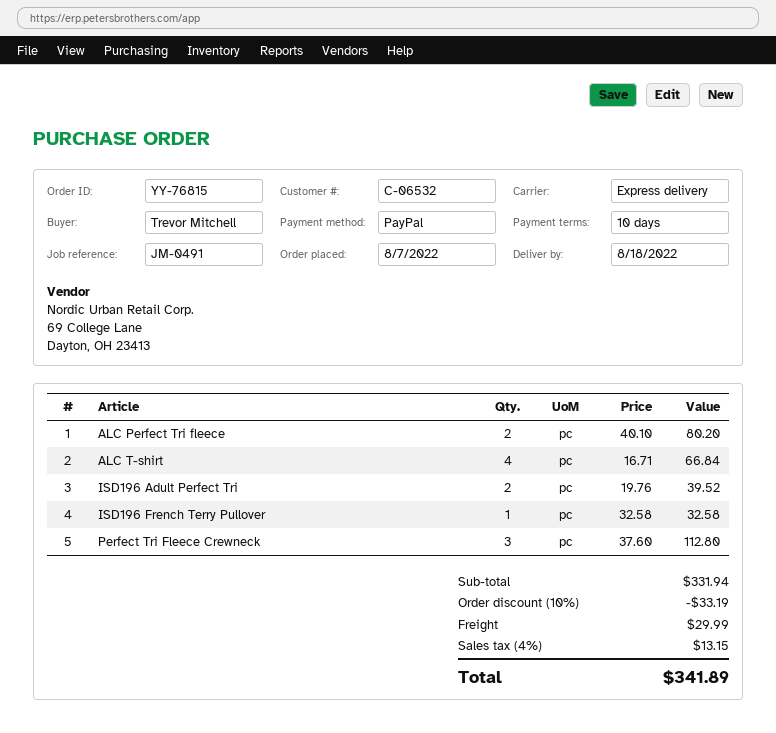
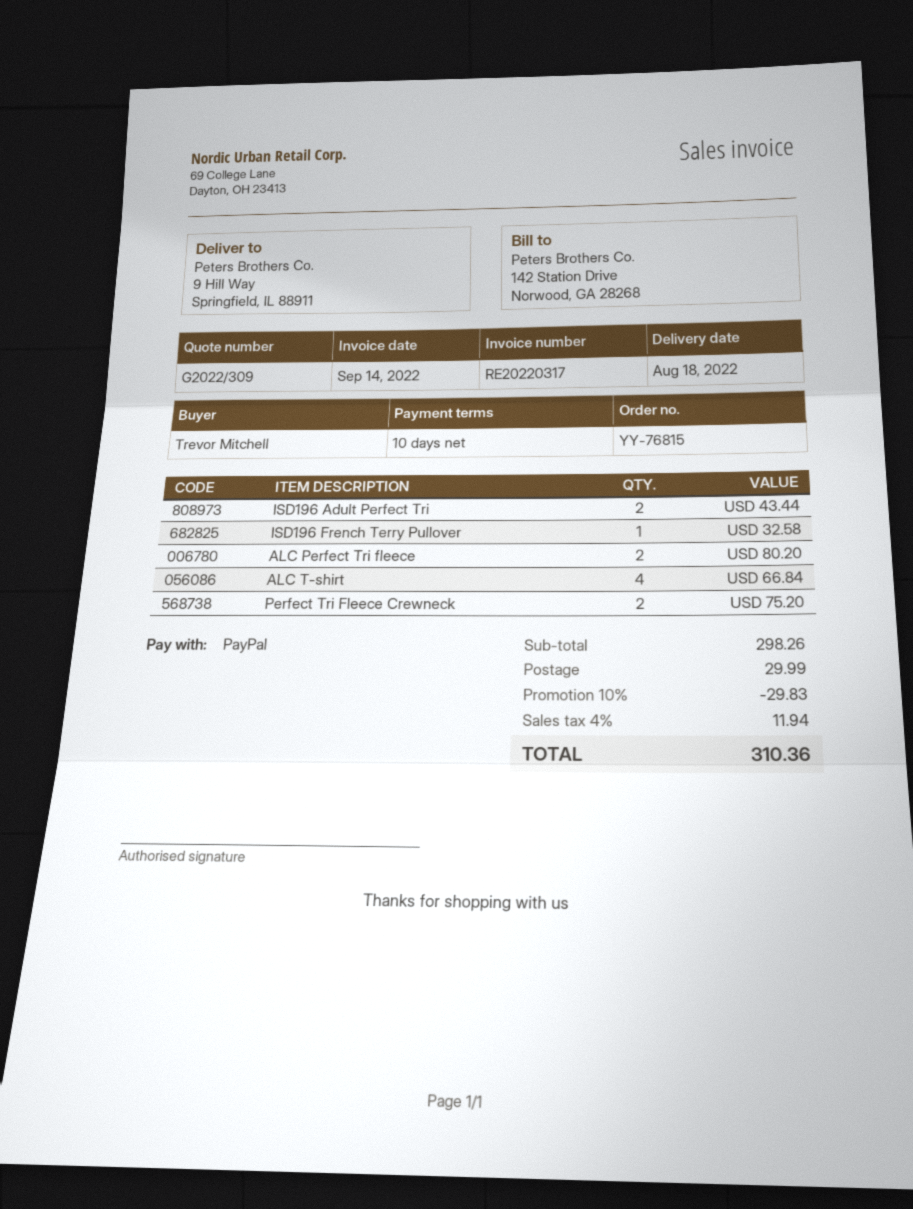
ISD196 Adult Perfect Tri: 2 for 39.52 -> 2 for 43.44
Perfect Tri Fleece Crewneck: 3 for 112.80 -> 2 for 75.20
subtotal: 331.94 -> 298.26
discount: 10% = 33.19 -> 10% = 29.83
tax: 4% = 13.15 -> 4% = 11.94
total: 341.89 -> 310.36

